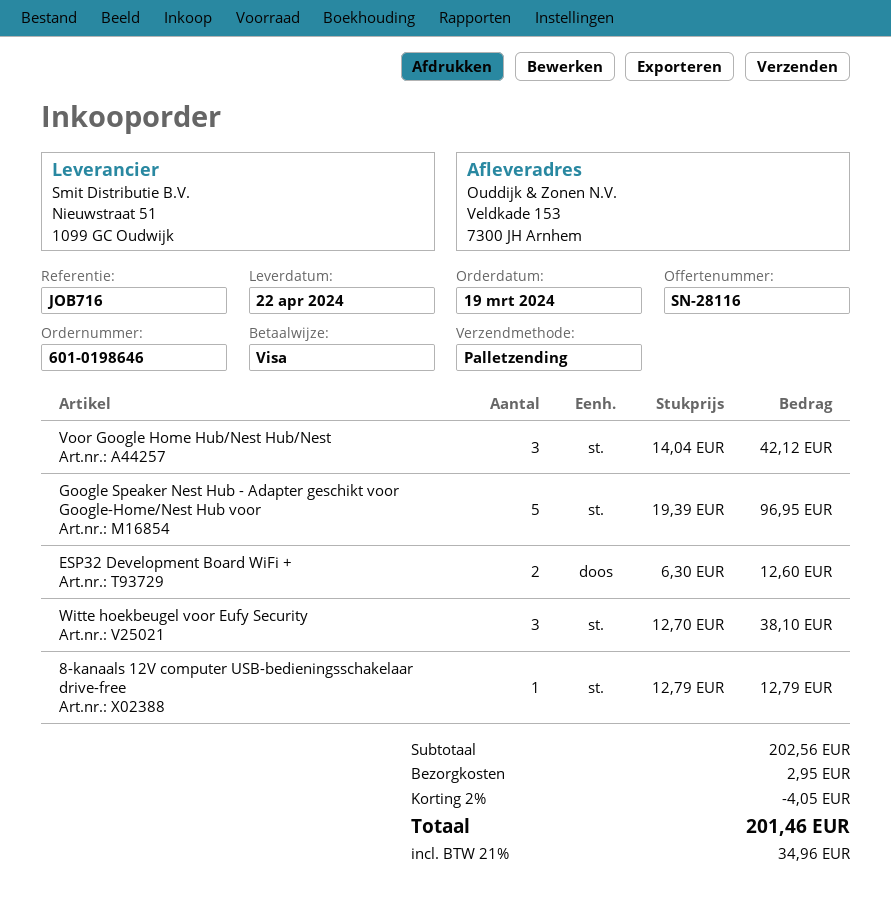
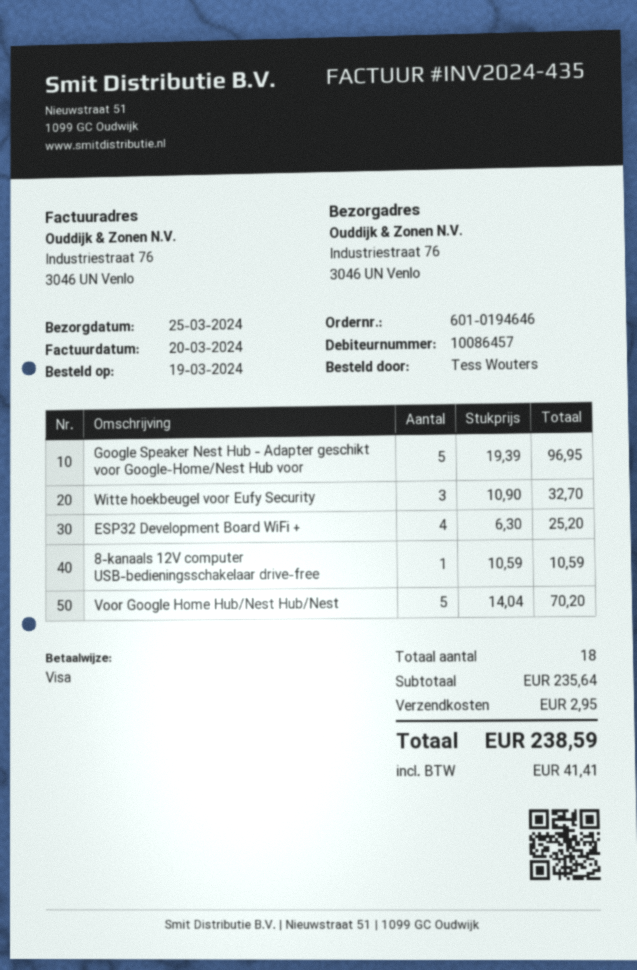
order number: 601-0198646 -> 601-0194646
delivery date: 2024-04-22 -> 2024-03-25
ship to: Veldkade 153, 7300 JH Arnhem -> Industriestraat 76, 3046 UN Venlo
Voor Google Home Hub/Nest Hub/Nest: 3 x 14.04 = 42.12 -> 5 x 14.04 = 70.20
ESP32 Development Board WiFi +: 2 x 6.30 = 12.60 -> 4 x 6.30 = 25.20
Witte hoekbeugel voor Eufy Security: 3 x 12.70 = 38.10 -> 3 x 10.90 = 32.70
8-kanaals 12V computer USB-bedieningsschakelaar drive-free: 1 x 12.79 = 12.79 -> 1 x 10.59 = 10.59
subtotal: 202.56 -> 235.64
discount: 2% = 4.05 -> none
tax: 34.96 -> 41.41
total: 201.46 -> 238.59

